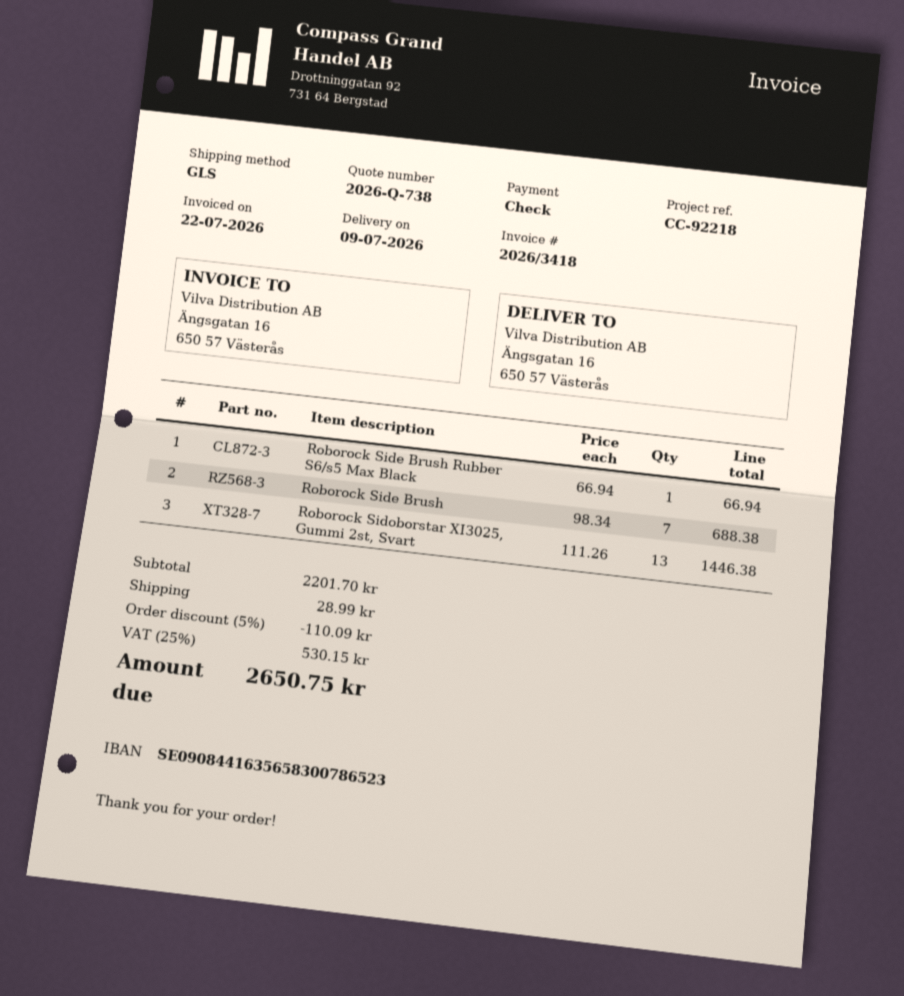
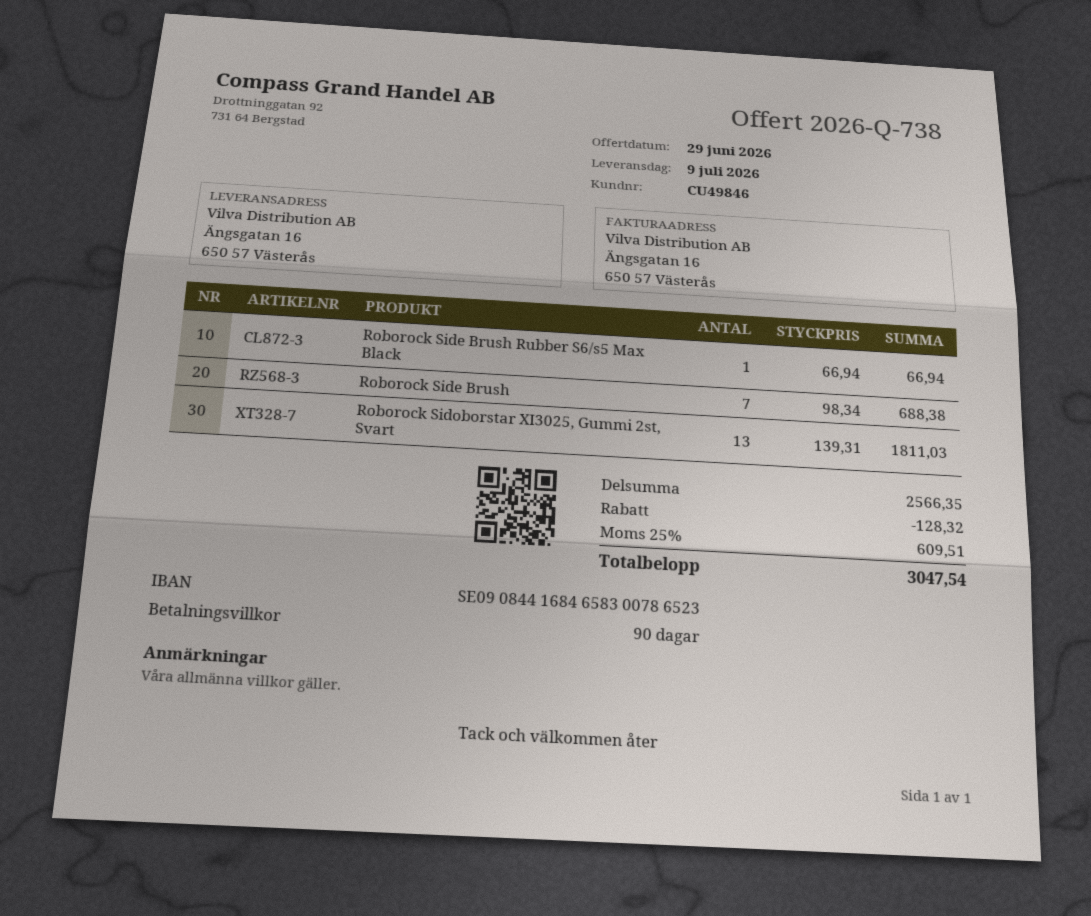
bank account: SE0908441635658300786523 -> SE0908441684658300786523
Roborock Sidoborstar XI3025, Gummi 2st, Svart: 13 x 111.26 = 1446.38 -> 13 x 139.31 = 1811.03
subtotal: 2201.70 -> 2566.35
discount: 110.09 -> 128.32
shipping: 28.99 -> none
tax: 25% = 530.15 -> 25% = 609.51
total: 2650.75 -> 3047.54

